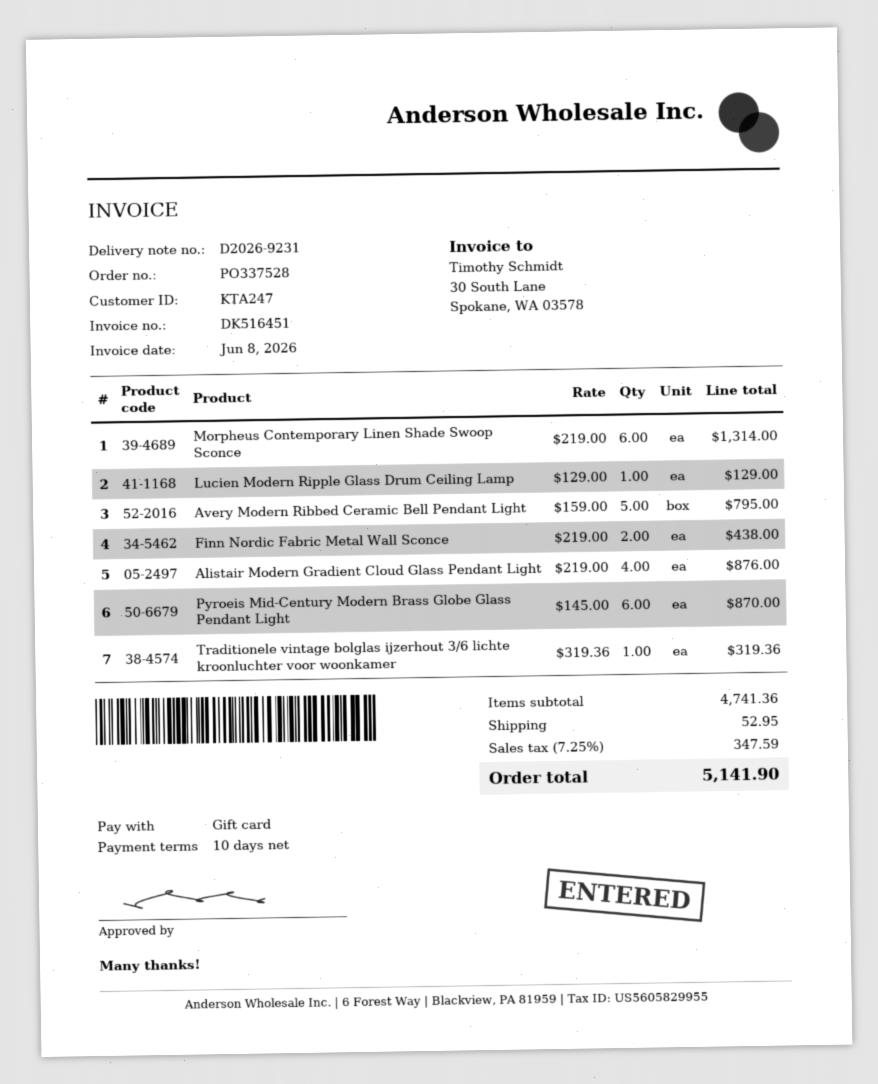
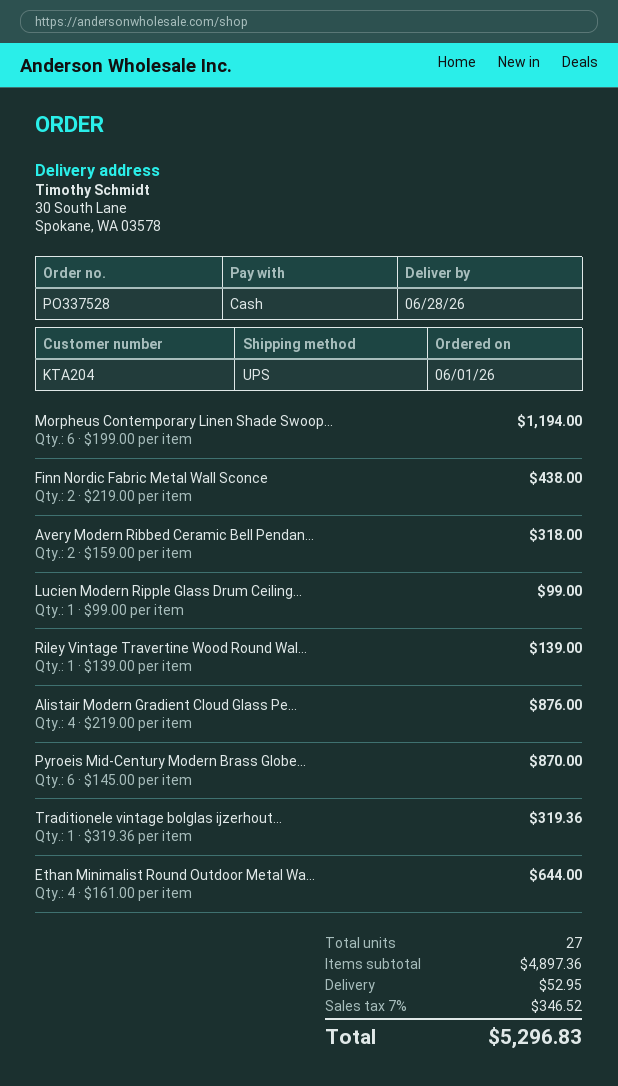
customer number: KTA247 -> KTA204
payment method: gift card -> cash
Morpheus Contemporary Linen Shade Swoop Sconce: 6 x 219.00 = 1314.00 -> 6 x 199.00 = 1194.00
Lucien Modern Ripple Glass Drum Ceiling Lamp: 1 x 129.00 = 129.00 -> 1 x 99.00 = 99.00
Avery Modern Ribbed Ceramic Bell Pendant Light: 5 x 159.00 = 795.00 -> 2 x 159.00 = 318.00
Riley Vintage Travertine Wood Round Wal...: none -> 1 x 139.00 = 139.00
Ethan Minimalist Round Outdoor Metal Wa...: none -> 4 x 161.00 = 644.00
subtotal: 4741.36 -> 4897.36
tax: 7.25% = 347.59 -> 7% = 346.52
total: 5141.90 -> 5296.83

